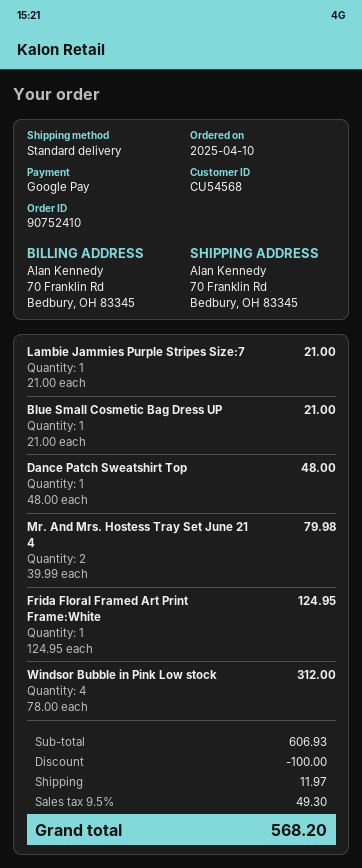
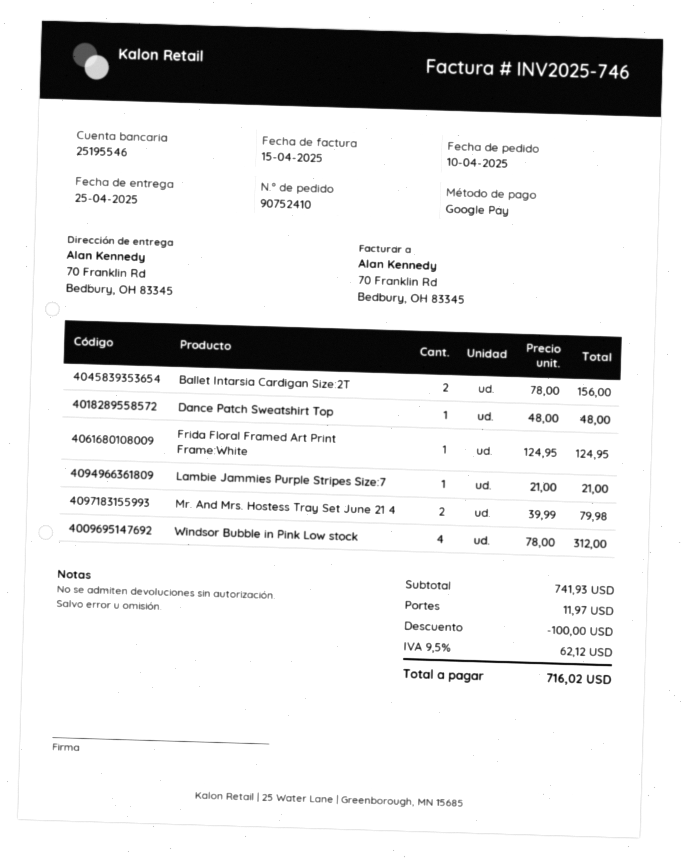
Blue Small Cosmetic Bag Dress UP: 1 x 21.00 = 21.00 -> none
Ballet Intarsia Cardigan Size:2T: none -> 2 x 78.00 = 156.00
subtotal: 606.93 -> 741.93
tax: 9.5% = 49.30 -> 9.5% = 62.12
total: 568.20 -> 716.02

